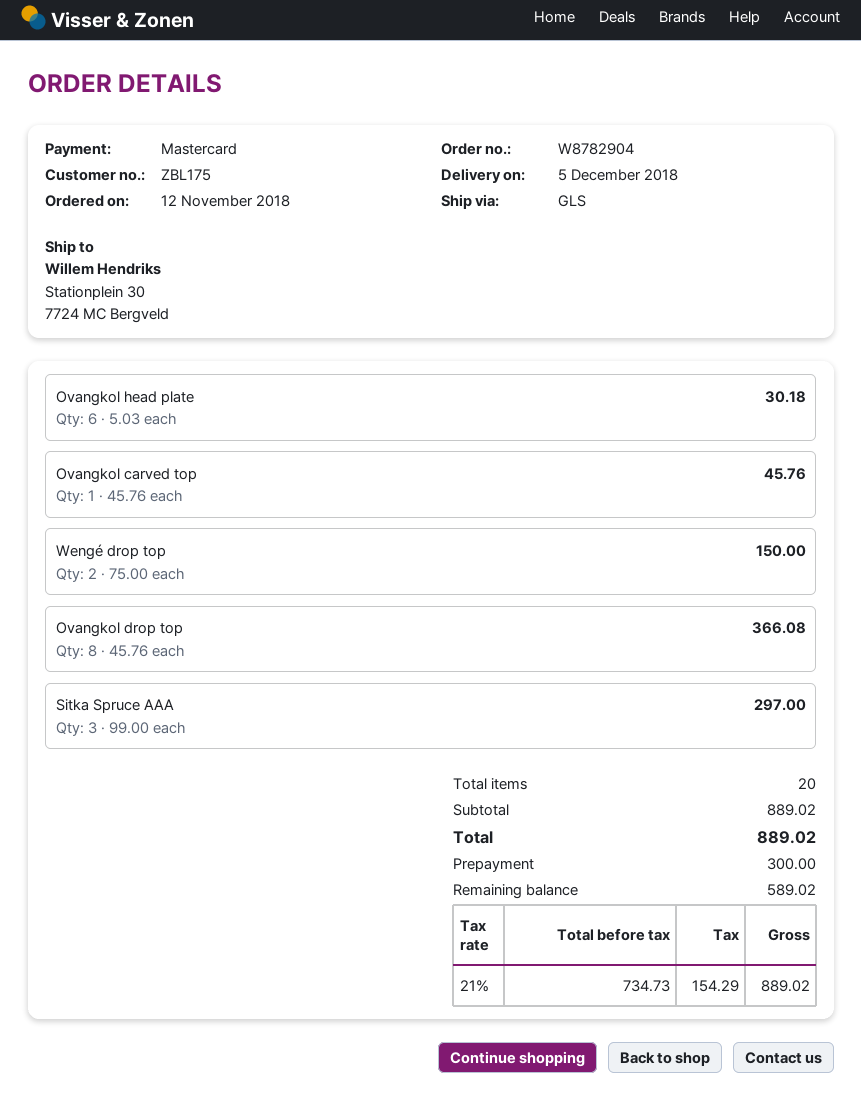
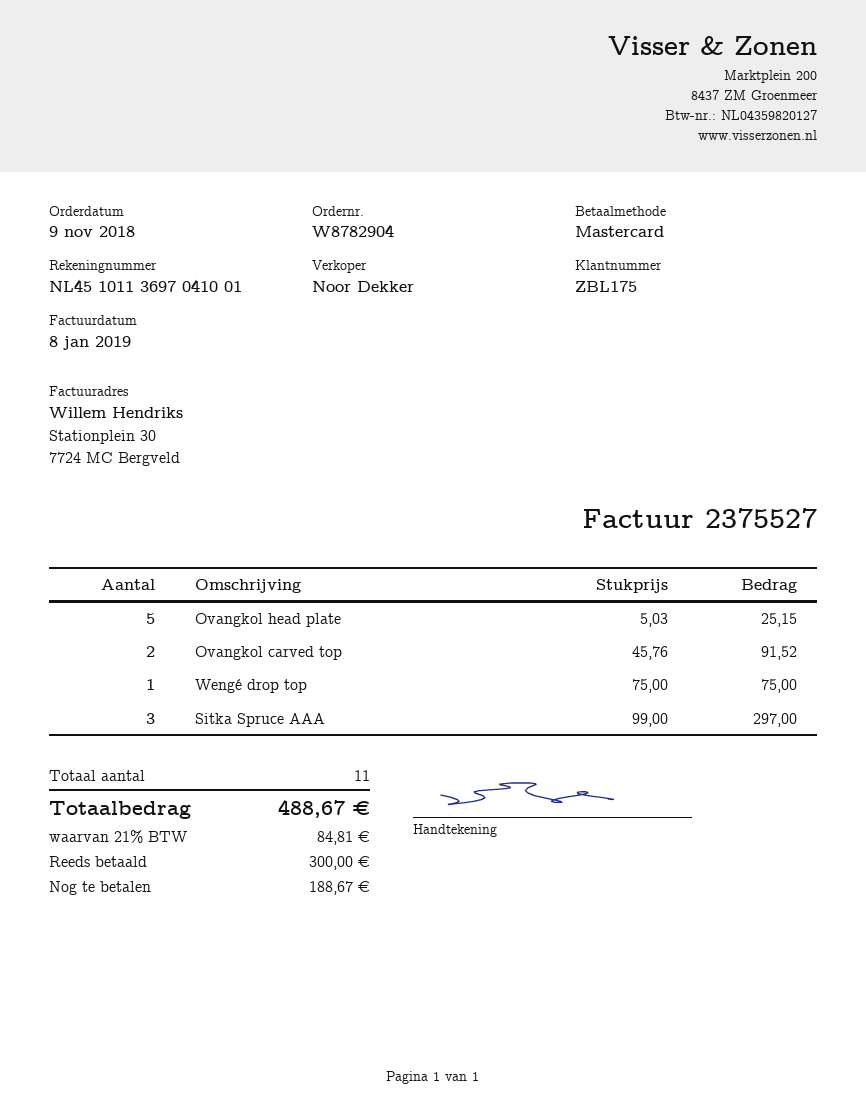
order date: 2018-11-12 -> 2018-11-09
Ovangkol head plate: 6 x 5.03 = 30.18 -> 5 x 5.03 = 25.15
Ovangkol carved top: 1 x 45.76 = 45.76 -> 2 x 45.76 = 91.52
Wengé drop top: 2 x 75.00 = 150.00 -> 1 x 75.00 = 75.00
Ovangkol drop top: 8 x 45.76 = 366.08 -> none
total quantity: 20 -> 11
tax: 21% = 154.29 -> 21% = 84.81
total: 889.02 -> 488.67
balance: 589.02 -> 188.67

